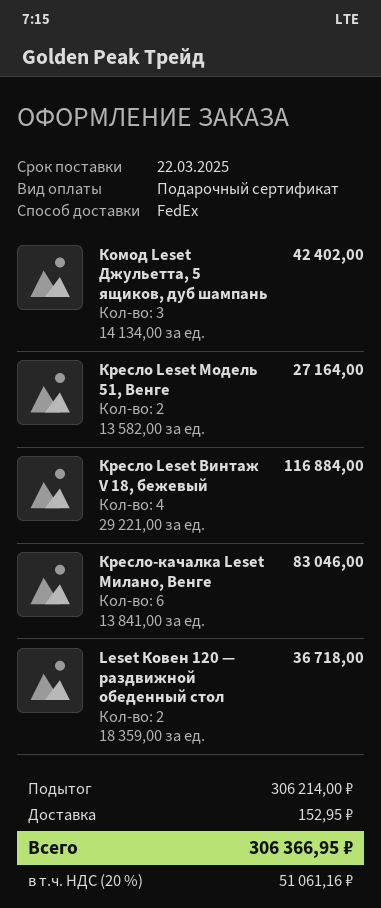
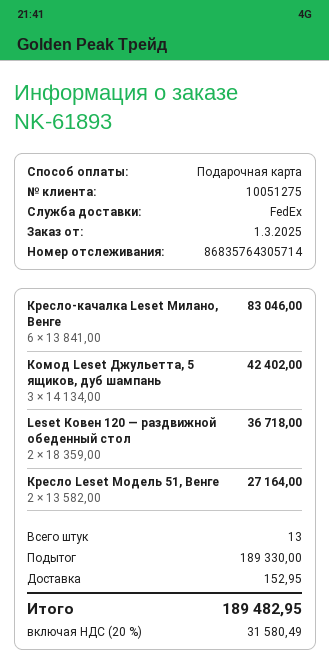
Кресло Leset Винтаж V 18, бежевый: 4 x 29221.00 = 116884.00 -> none
subtotal: 306214.00 -> 189330.00
tax: 20% = 51061.16 -> 20% = 31580.49
total: 306366.95 -> 189482.95

